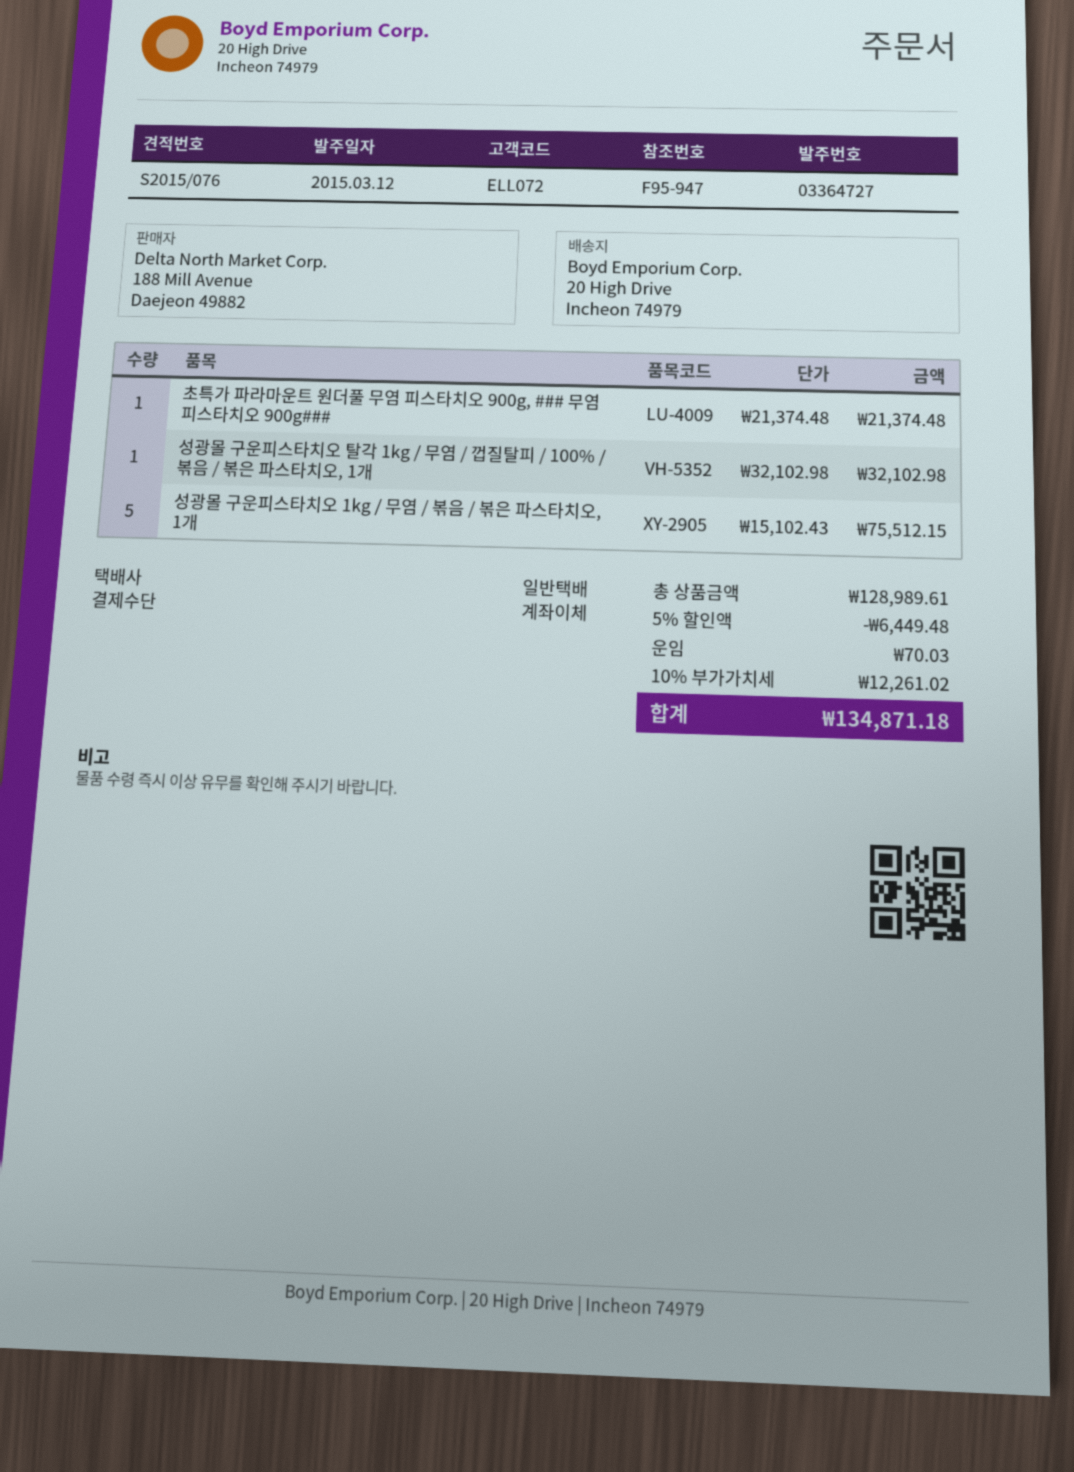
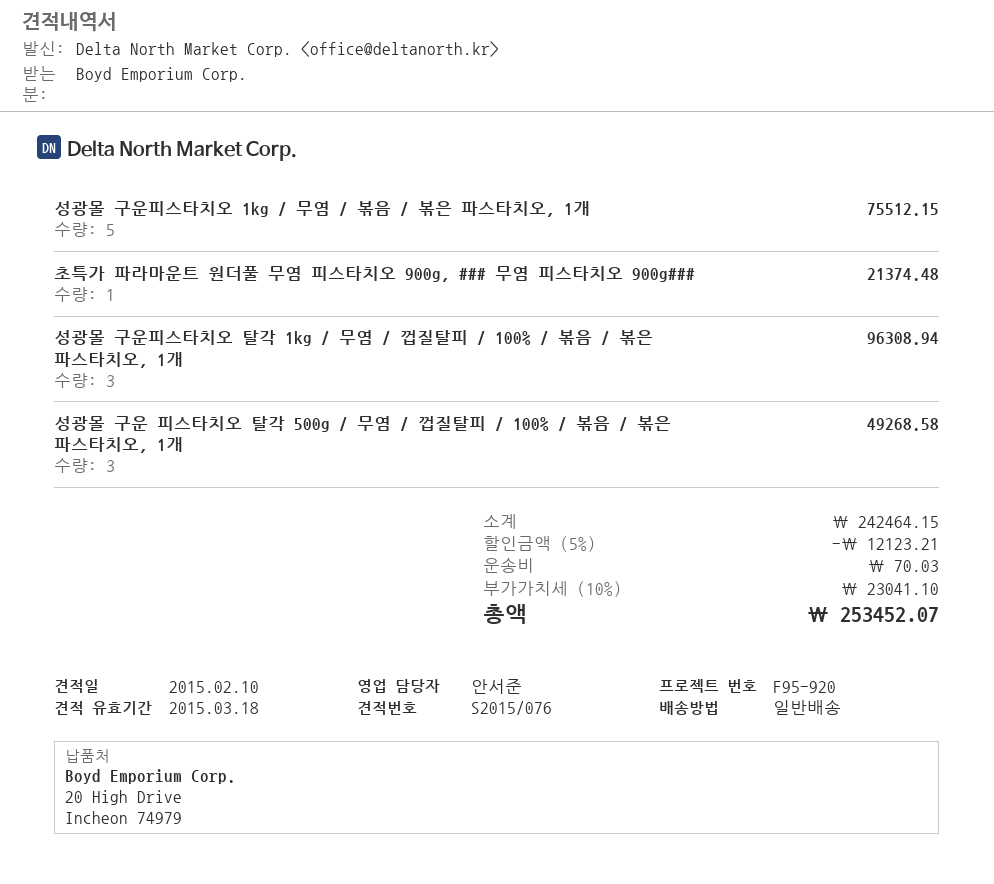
reference: F95-947 -> F95-920
성광몰 구운피스타치오 탈각 1kg / 무염 / 껍질탈피 / 100% / 볶음 / 볶은 파스타치오, 1개: 1 for 32102.98 -> 3 for 96308.94
성광몰 구운 피스타치오 탈각 500g / 무염 / 껍질탈피 / 100% / 볶음 / 볶은 파스타치오, 1개: none -> 3 for 49268.58
subtotal: 128989.61 -> 242464.15
discount: 5% = 6449.48 -> 5% = 12123.21
tax: 10% = 12261.02 -> 10% = 23041.10
total: 134871.18 -> 253452.07

